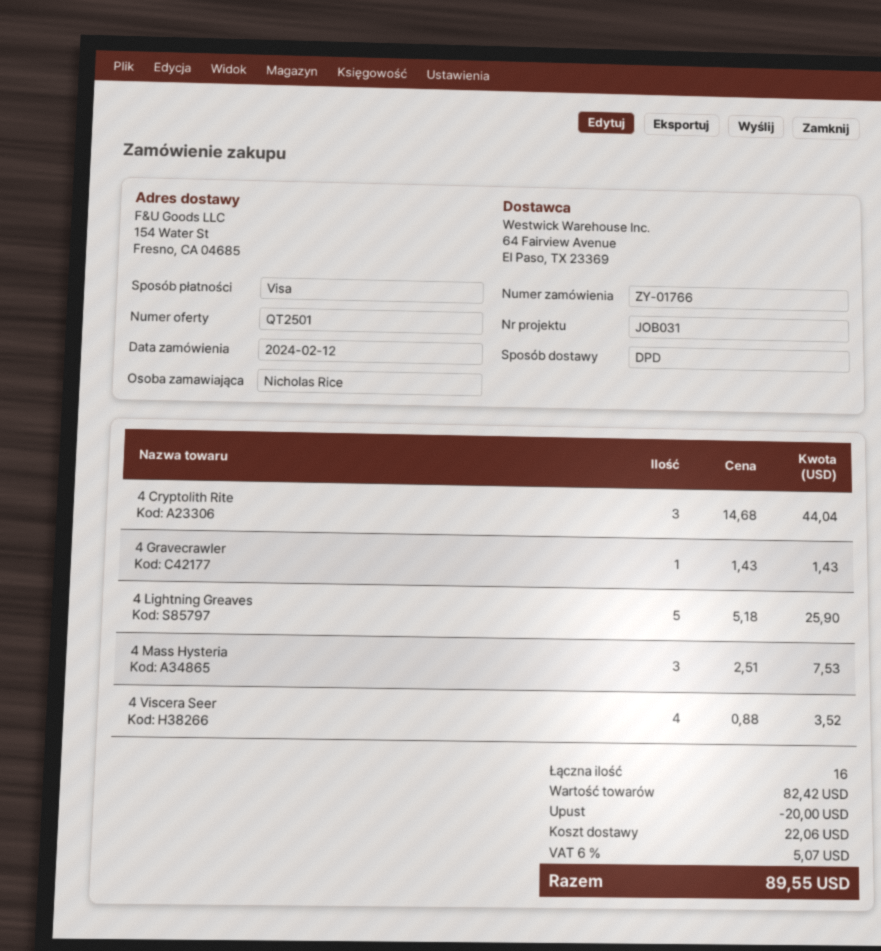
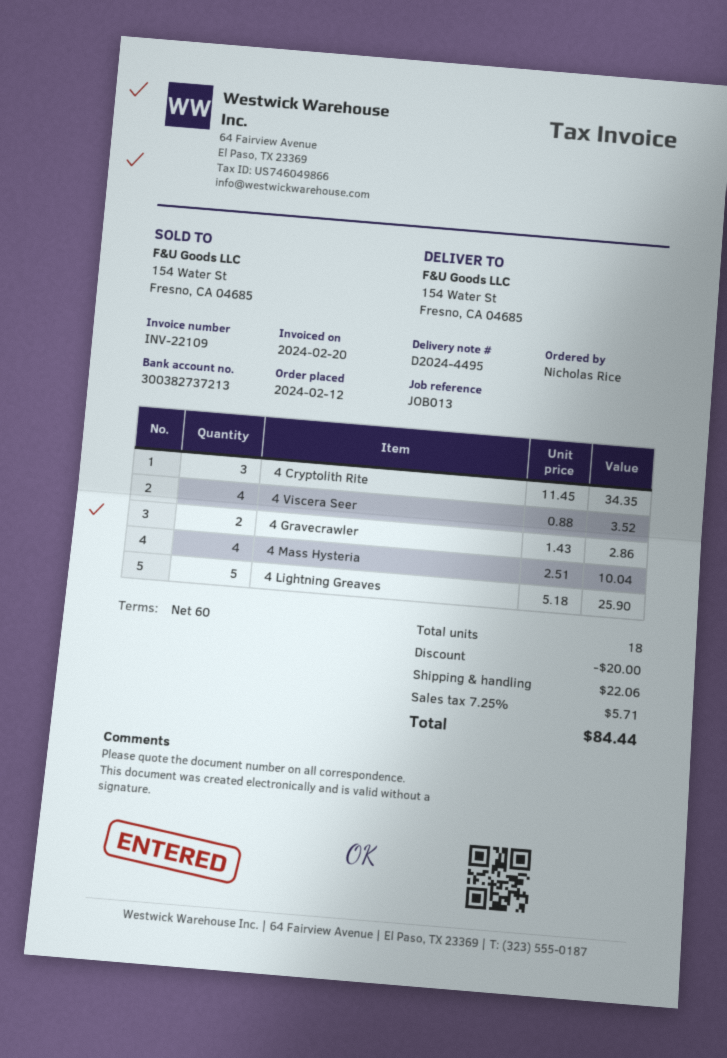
reference: JOB031 -> JOB013
4 Cryptolith Rite: 3 x 14.68 = 44.04 -> 3 x 11.45 = 34.35
4 Gravecrawler: 1 x 1.43 = 1.43 -> 2 x 1.43 = 2.86
4 Mass Hysteria: 3 x 2.51 = 7.53 -> 4 x 2.51 = 10.04
total quantity: 16 -> 18
tax: 6% = 5.07 -> 7.25% = 5.71
total: 89.55 -> 84.44

